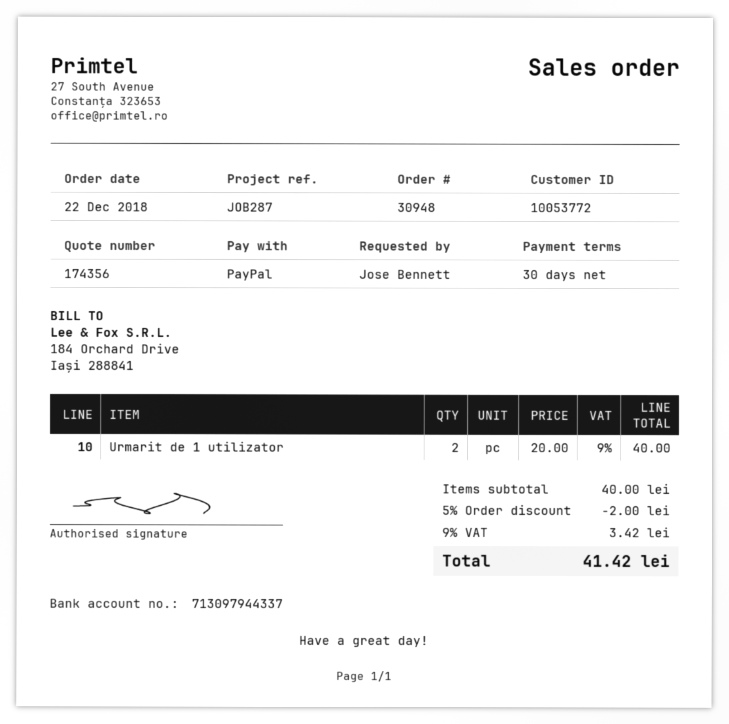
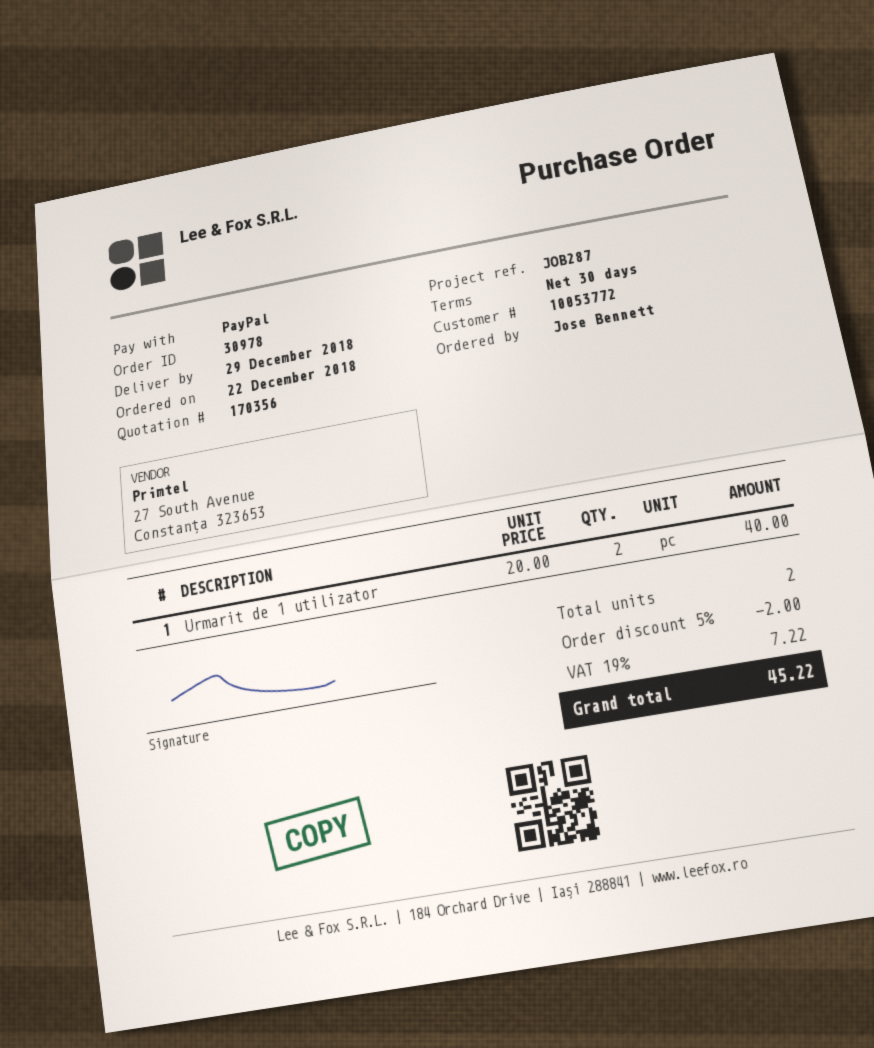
quote number: 174356 -> 170356
order number: 30948 -> 30978
tax: 9% = 3.42 -> 19% = 7.22
total: 41.42 -> 45.22

